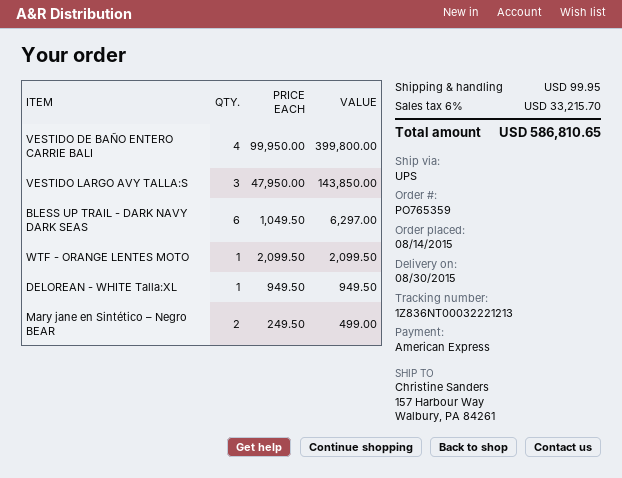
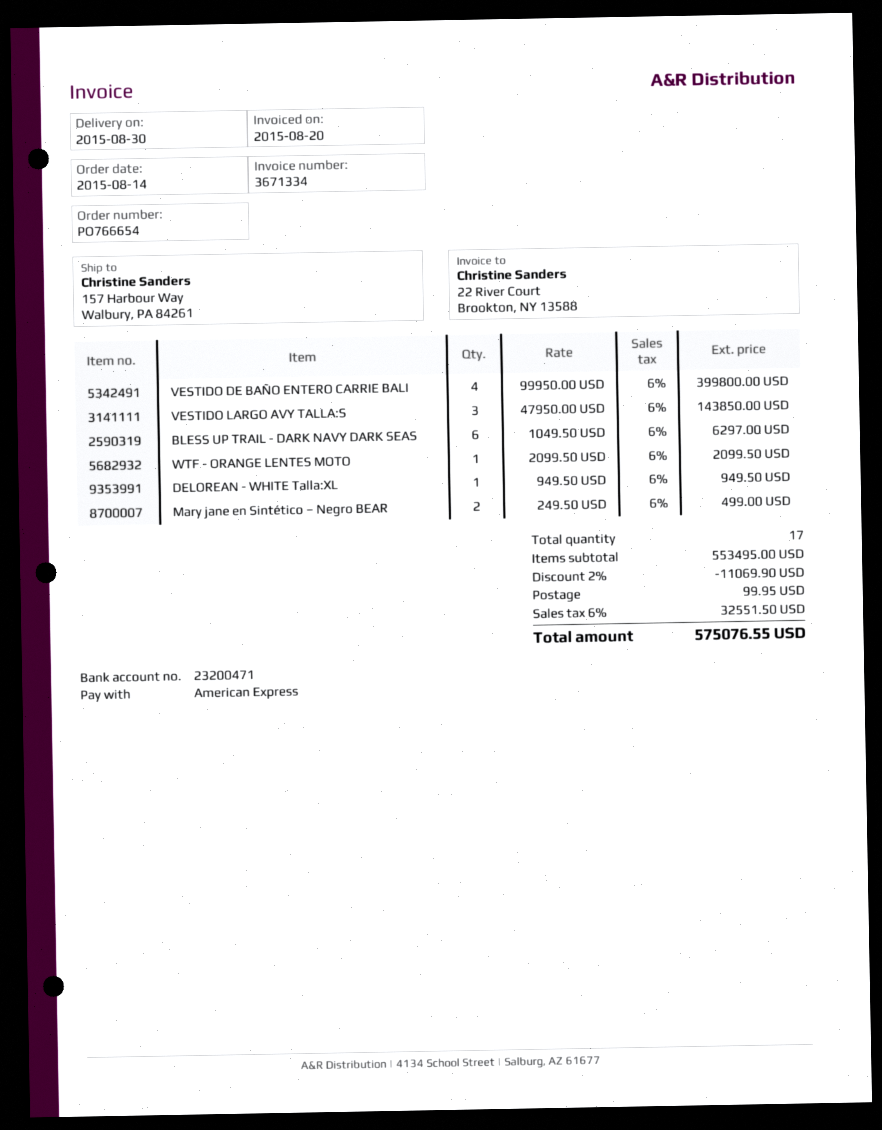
order number: PO765359 -> PO766654
discount: none -> 2% = 11069.90
tax: 6% = 33215.70 -> 6% = 32551.50
total: 586810.65 -> 575076.55

